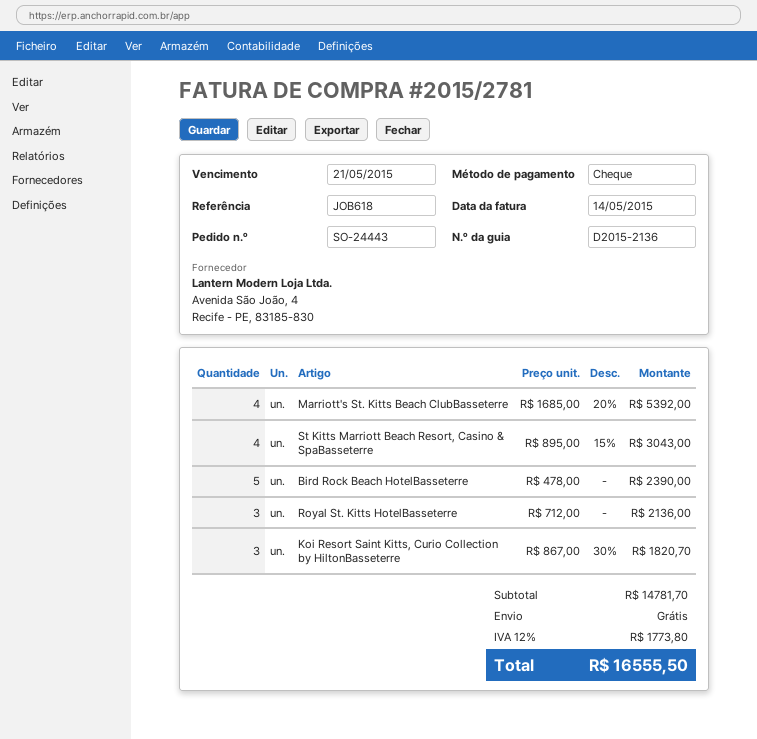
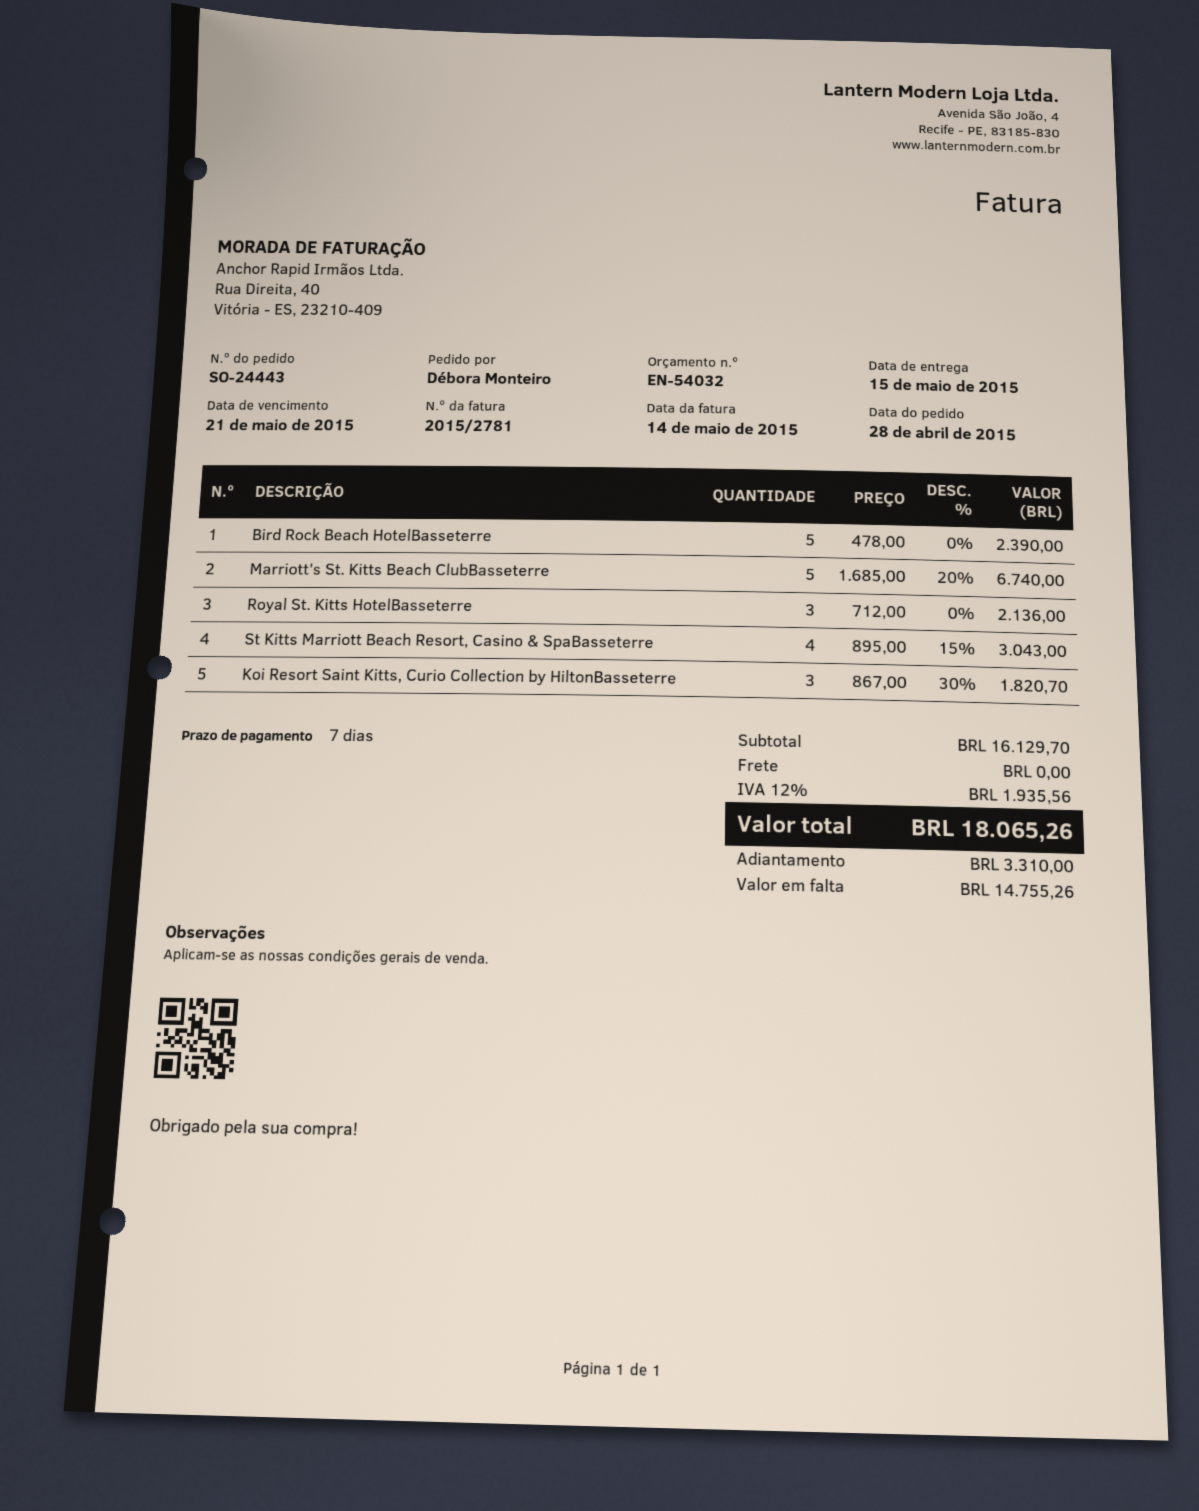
Marriott's St. Kitts Beach ClubBasseterre: 4 x 1685.00 - 20% = 5392.00 -> 5 x 1685.00 - 20% = 6740.00
subtotal: 14781.70 -> 16129.70
tax: 12% = 1773.80 -> 12% = 1935.56
total: 16555.50 -> 18065.26

